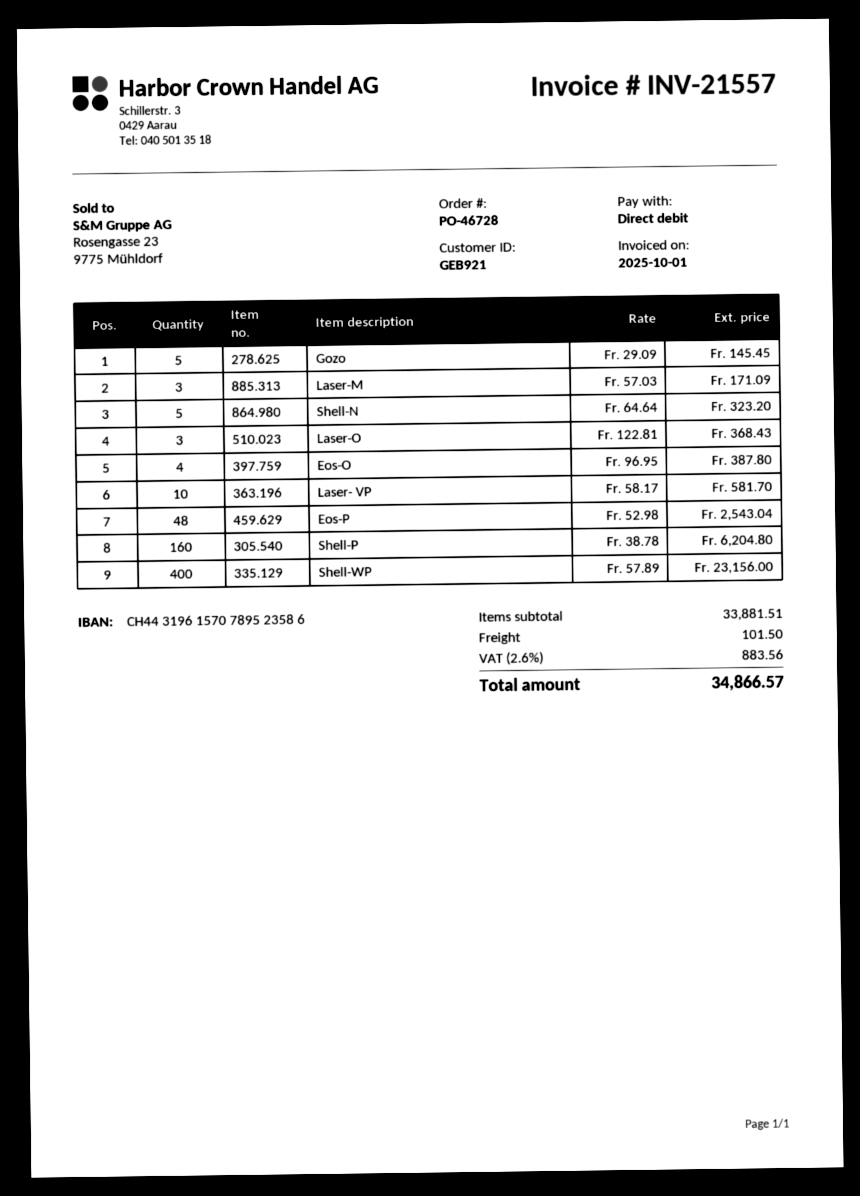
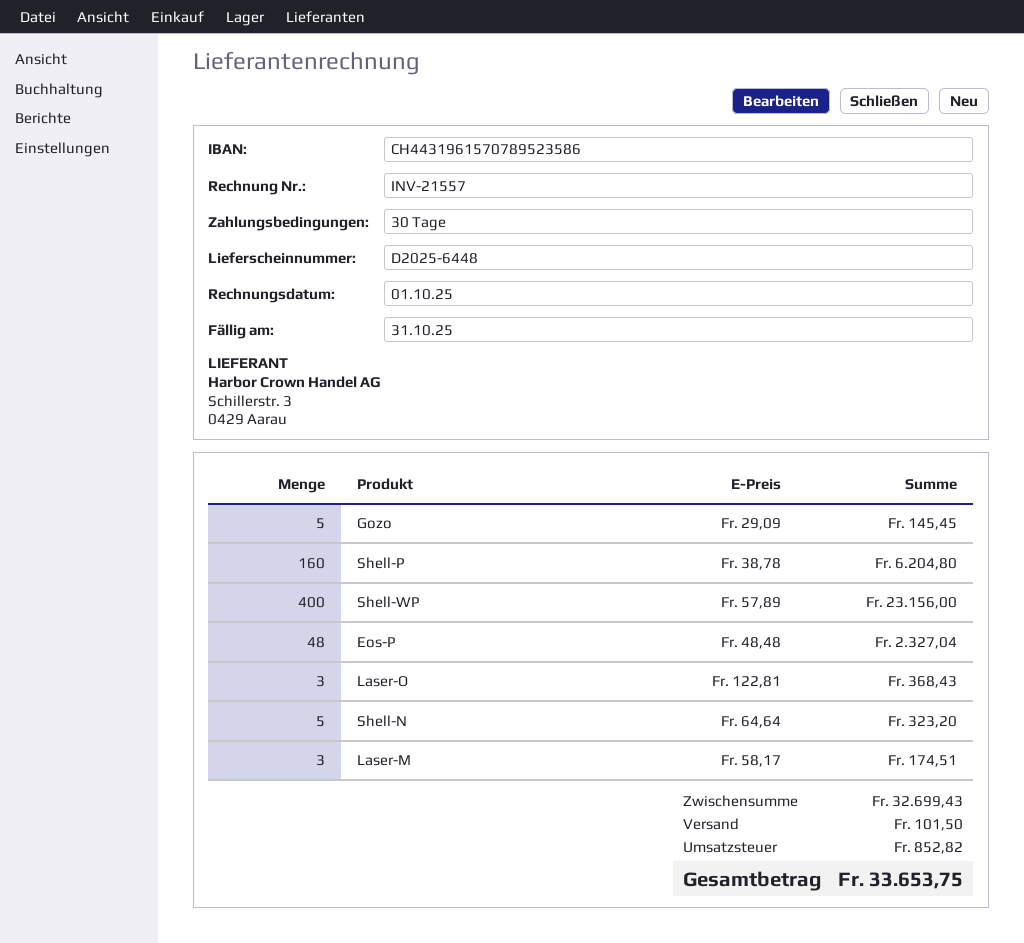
Laser-M: 3 x 57.03 = 171.09 -> 3 x 58.17 = 174.51
Eos-O: 4 x 96.95 = 387.80 -> none
Laser- VP: 10 x 58.17 = 581.70 -> none
Eos-P: 48 x 52.98 = 2543.04 -> 48 x 48.48 = 2327.04
subtotal: 33881.51 -> 32699.43
tax: 883.56 -> 852.82
total: 34866.57 -> 33653.75

